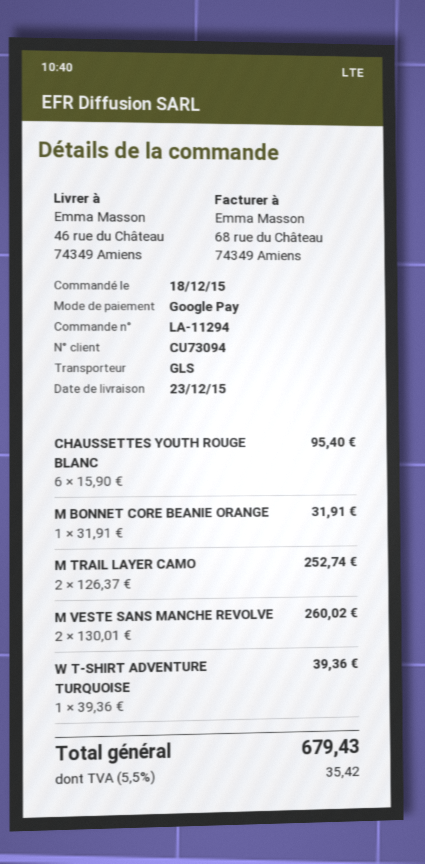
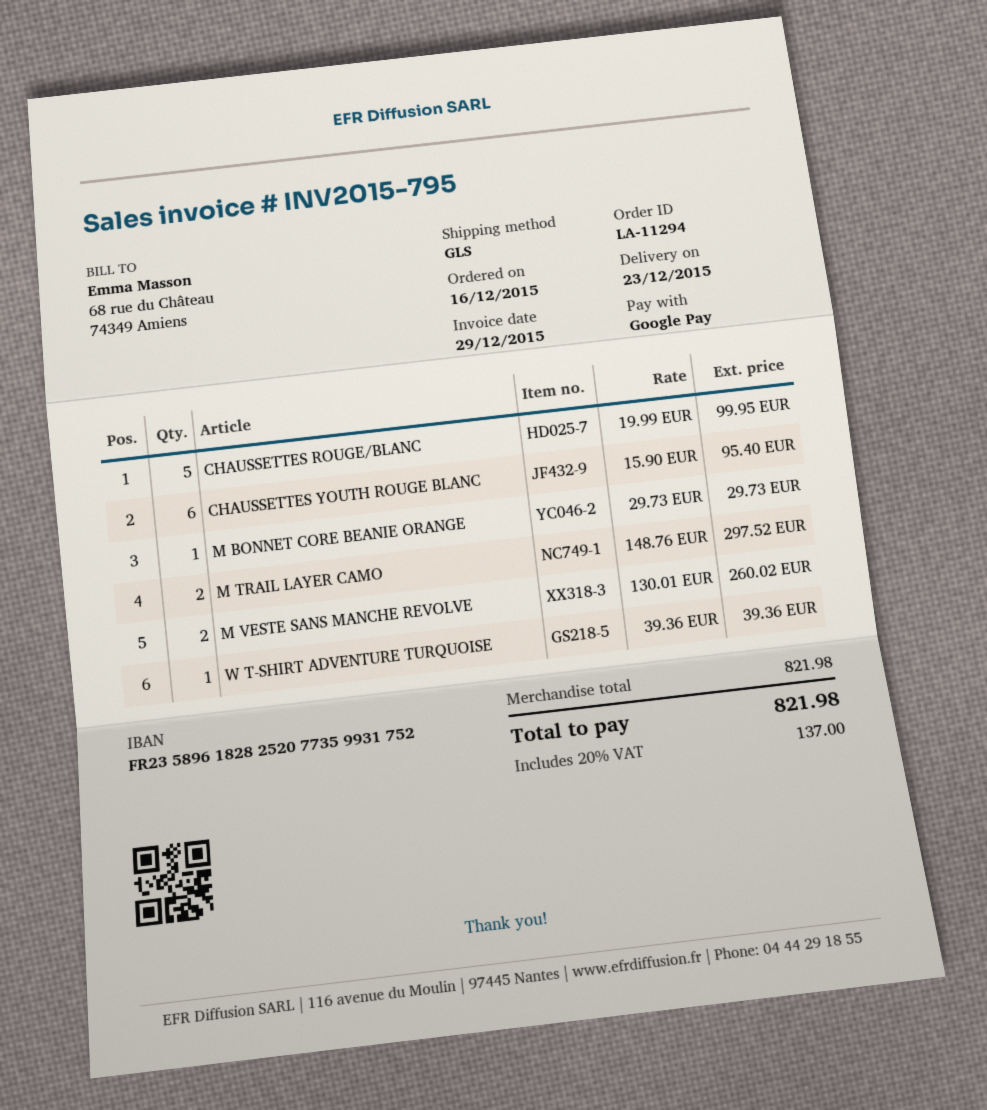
order date: 2015-12-18 -> 2015-12-16
M BONNET CORE BEANIE ORANGE: 1 x 31.91 = 31.91 -> 1 x 29.73 = 29.73
M TRAIL LAYER CAMO: 2 x 126.37 = 252.74 -> 2 x 148.76 = 297.52
CHAUSSETTES ROUGE/BLANC: none -> 5 x 19.99 = 99.95
tax: 5.5% = 35.42 -> 20% = 137.00
total: 679.43 -> 821.98

